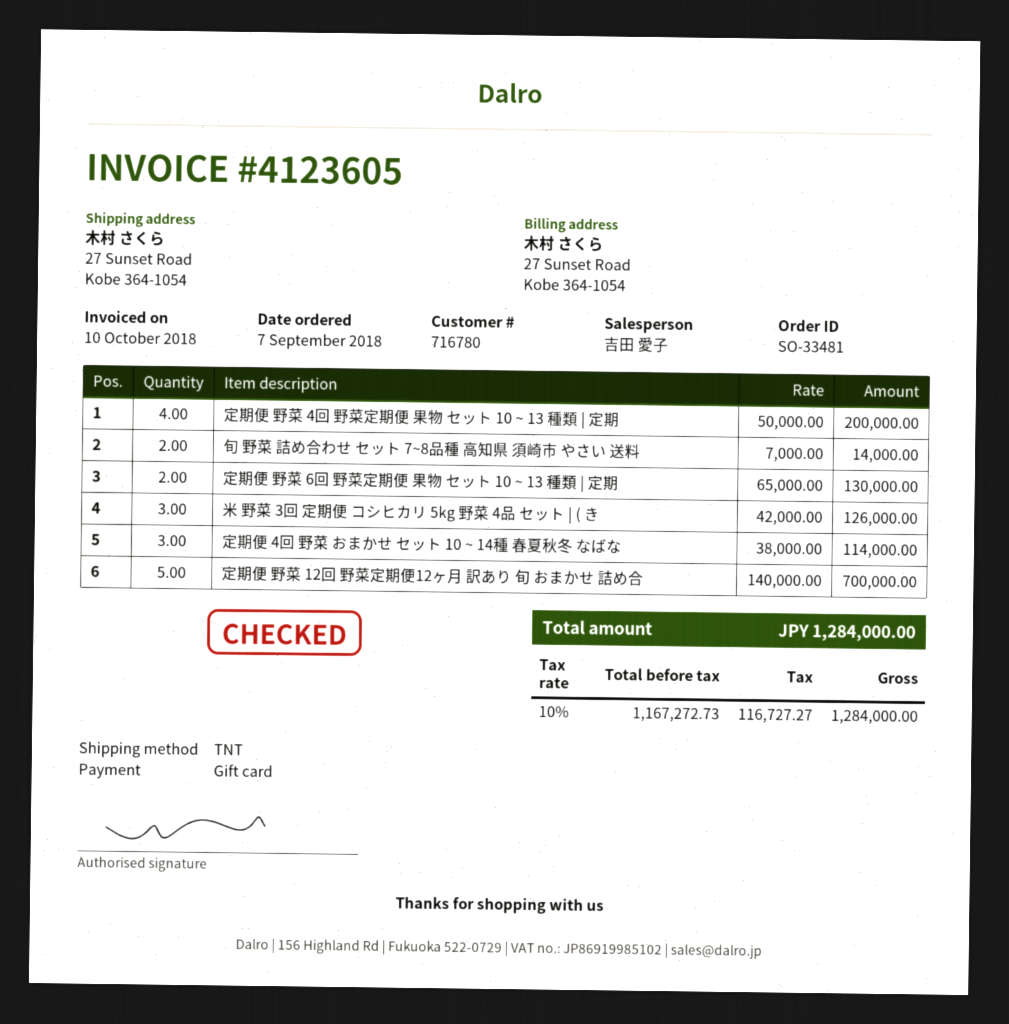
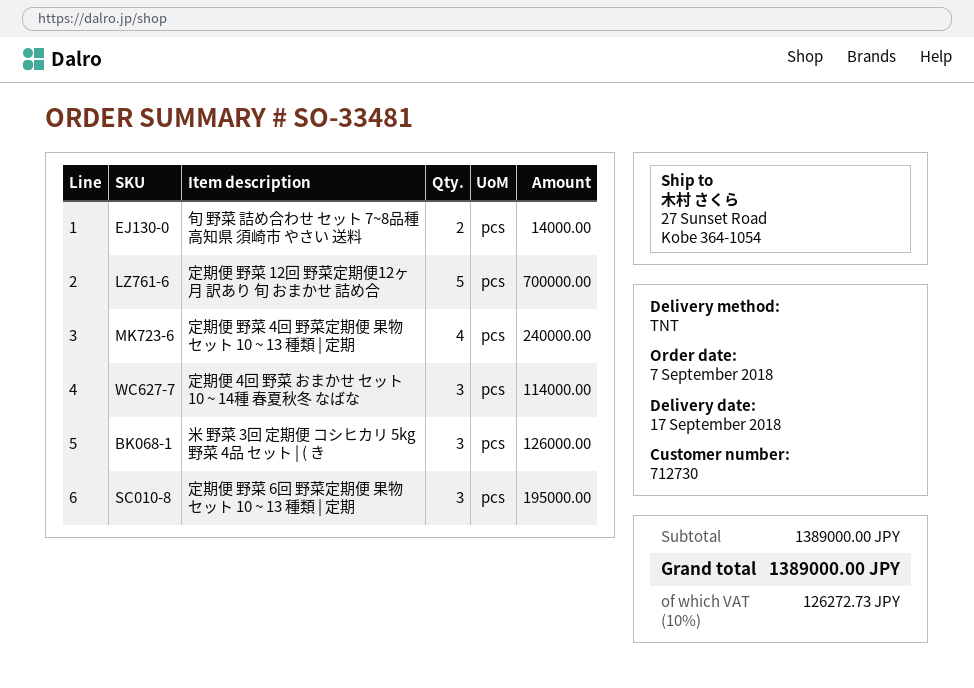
customer number: 716780 -> 712730
定期便 野菜 4回 野菜定期便 果物 セット 10 ~ 13 種類 | 定期: 4 for 200000.00 -> 4 for 240000.00
定期便 野菜 6回 野菜定期便 果物 セット 10 ~ 13 種類 | 定期: 2 for 130000.00 -> 3 for 195000.00
tax: 10% = 116727.27 -> 10% = 126272.73
total: 1284000.00 -> 1389000.00

